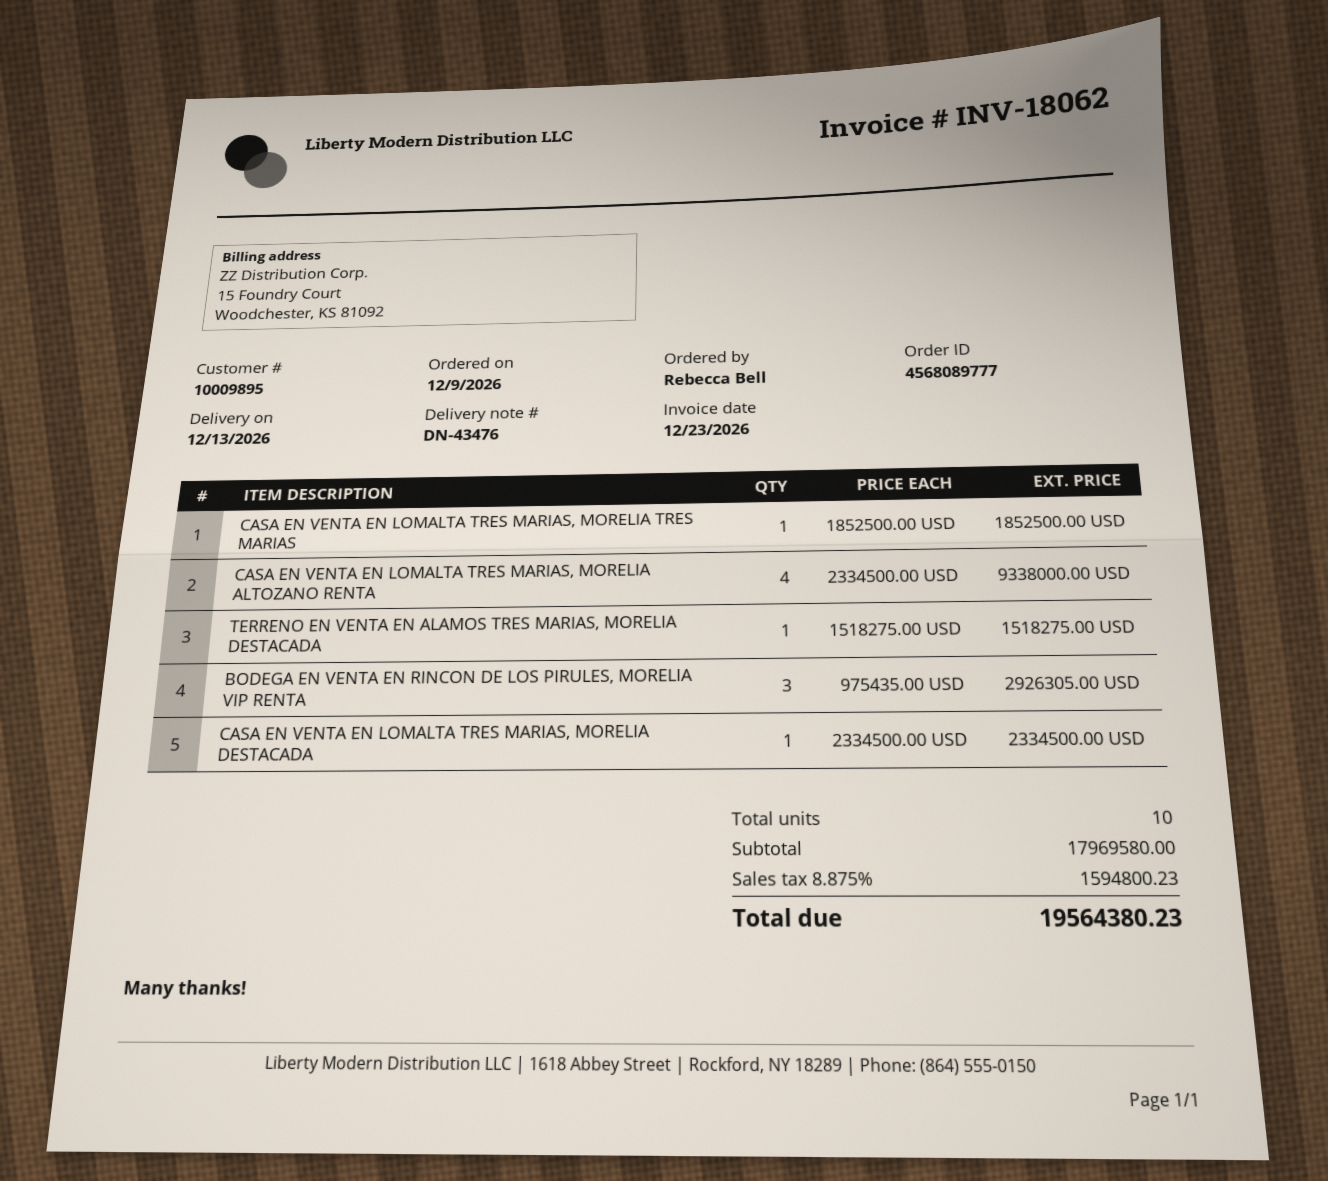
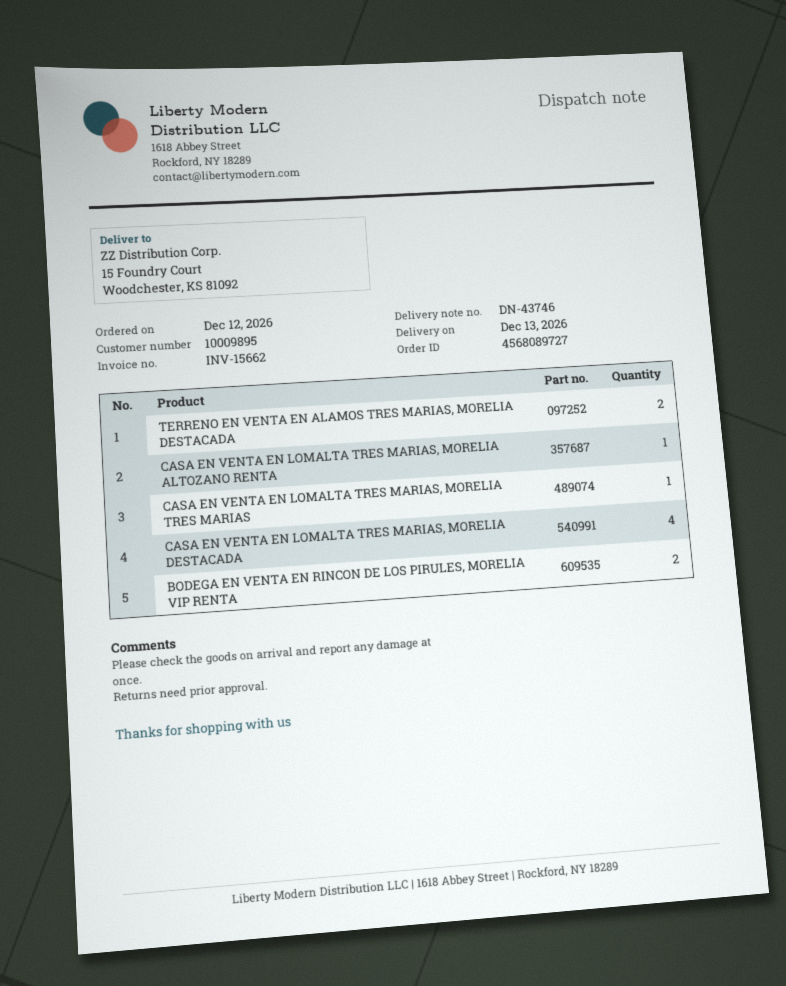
order number: 4568089777 -> 4568089727
order date: 2026-12-09 -> 2026-12-12
delivery note number: DN-43476 -> DN-43746
invoice number: INV-18062 -> INV-15662
CASA EN VENTA EN LOMALTA TRES MARIAS, MORELIA ALTOZANO RENTA: 4 -> 1
TERRENO EN VENTA EN ALAMOS TRES MARIAS, MORELIA DESTACADA: 1 -> 2
BODEGA EN VENTA EN RINCON DE LOS PIRULES, MORELIA VIP RENTA: 3 -> 2
CASA EN VENTA EN LOMALTA TRES MARIAS, MORELIA DESTACADA: 1 -> 4

